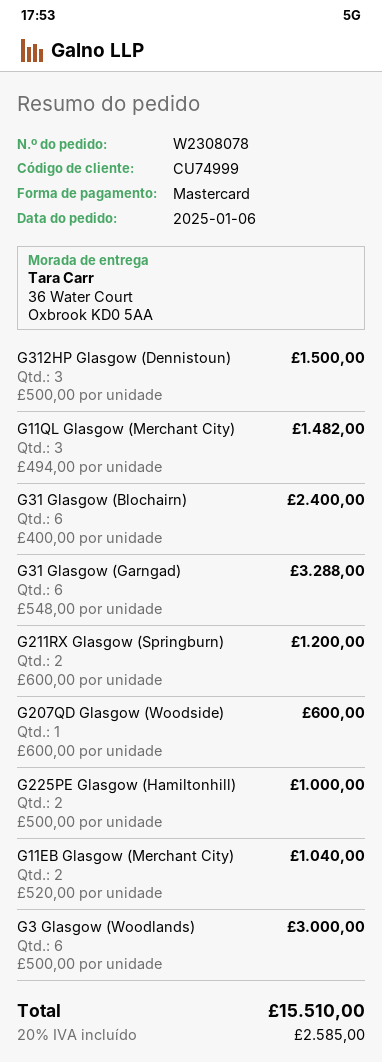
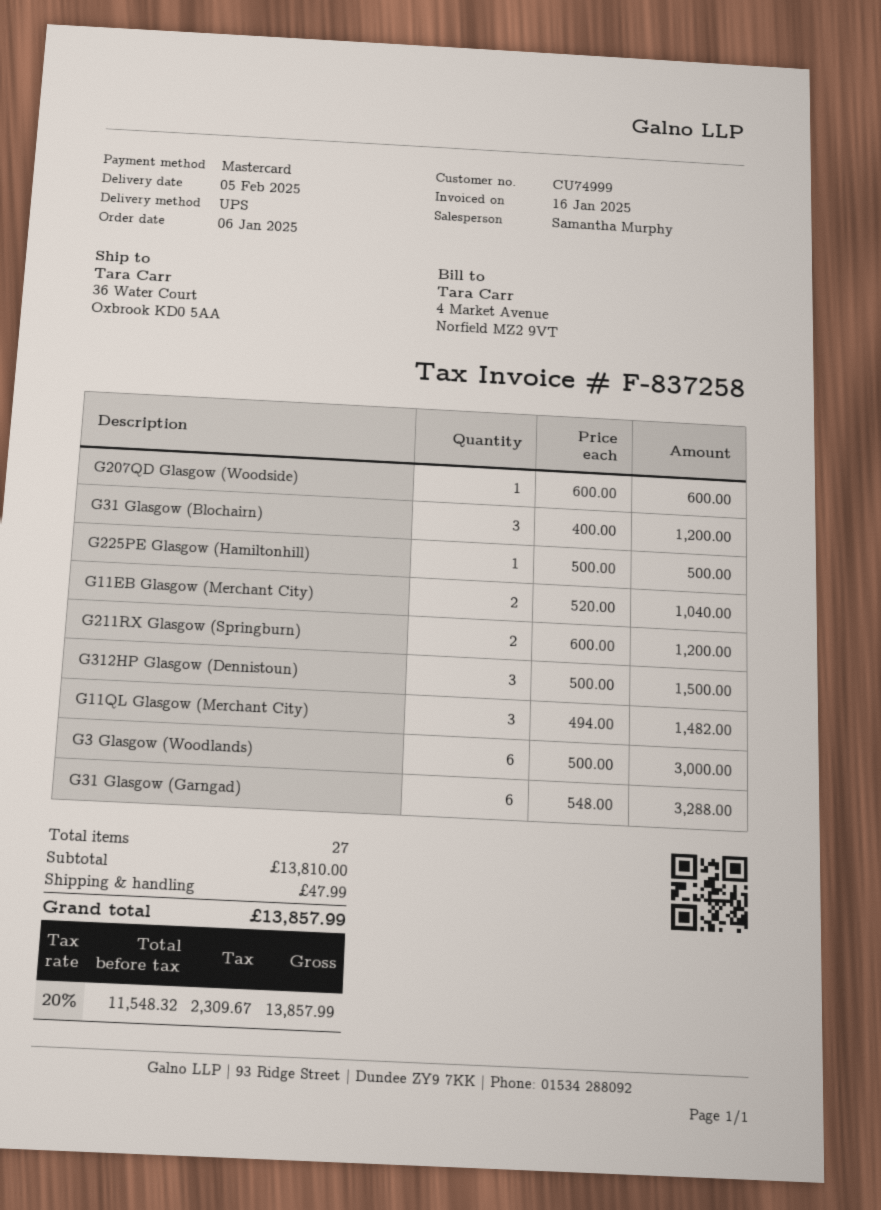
G31 Glasgow (Blochairn): 6 x 400.00 = 2400.00 -> 3 x 400.00 = 1200.00
G225PE Glasgow (Hamiltonhill): 2 x 500.00 = 1000.00 -> 1 x 500.00 = 500.00
shipping: none -> 47.99
tax: 20% = 2585.00 -> 20% = 2309.67
total: 15510.00 -> 13857.99

